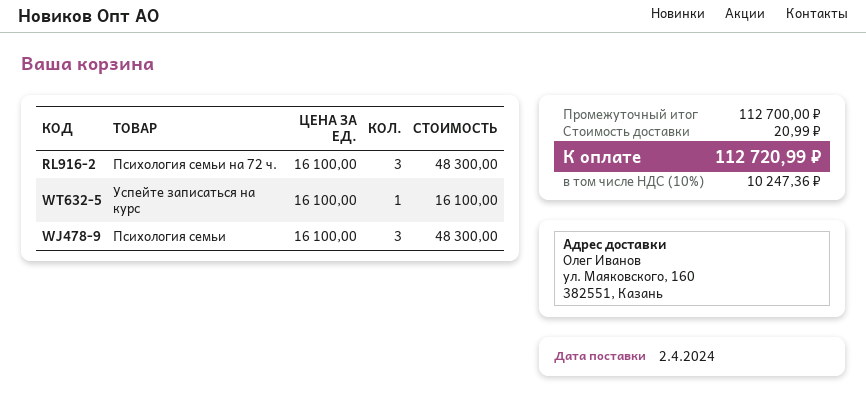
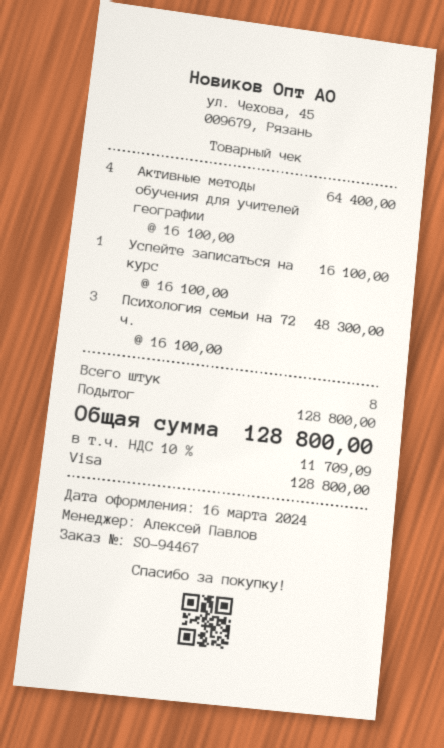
Психология семьи: 3 x 16100.00 = 48300.00 -> none
Активные методы обучения для учителей географии: none -> 4 x 16100.00 = 64400.00
subtotal: 112700.00 -> 128800.00
shipping: 20.99 -> none
tax: 10% = 10247.36 -> 10% = 11709.09
total: 112720.99 -> 128800.00

